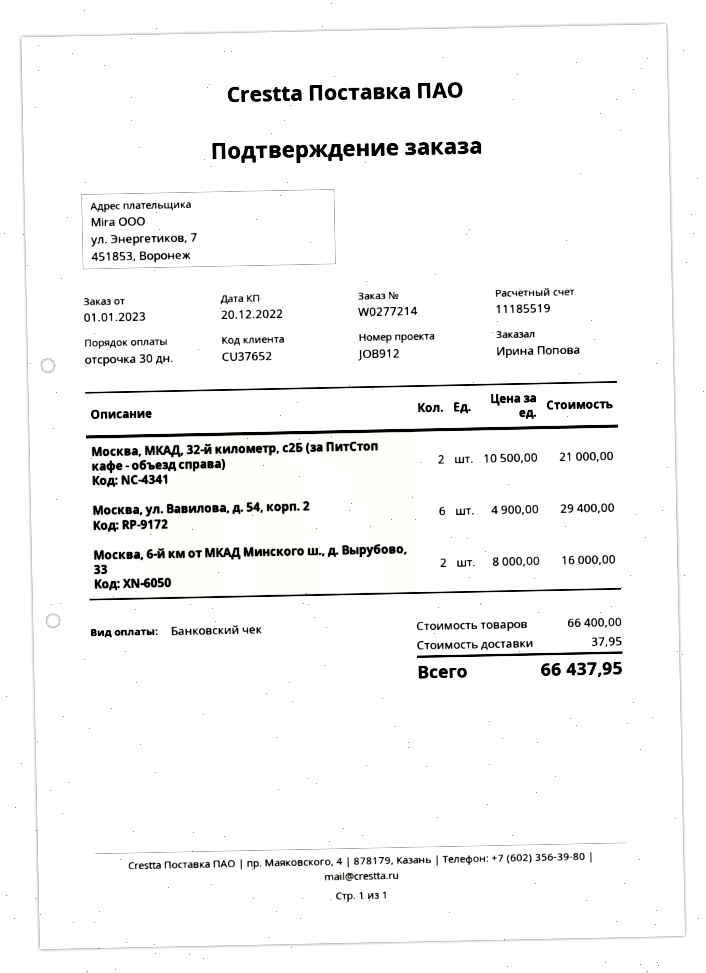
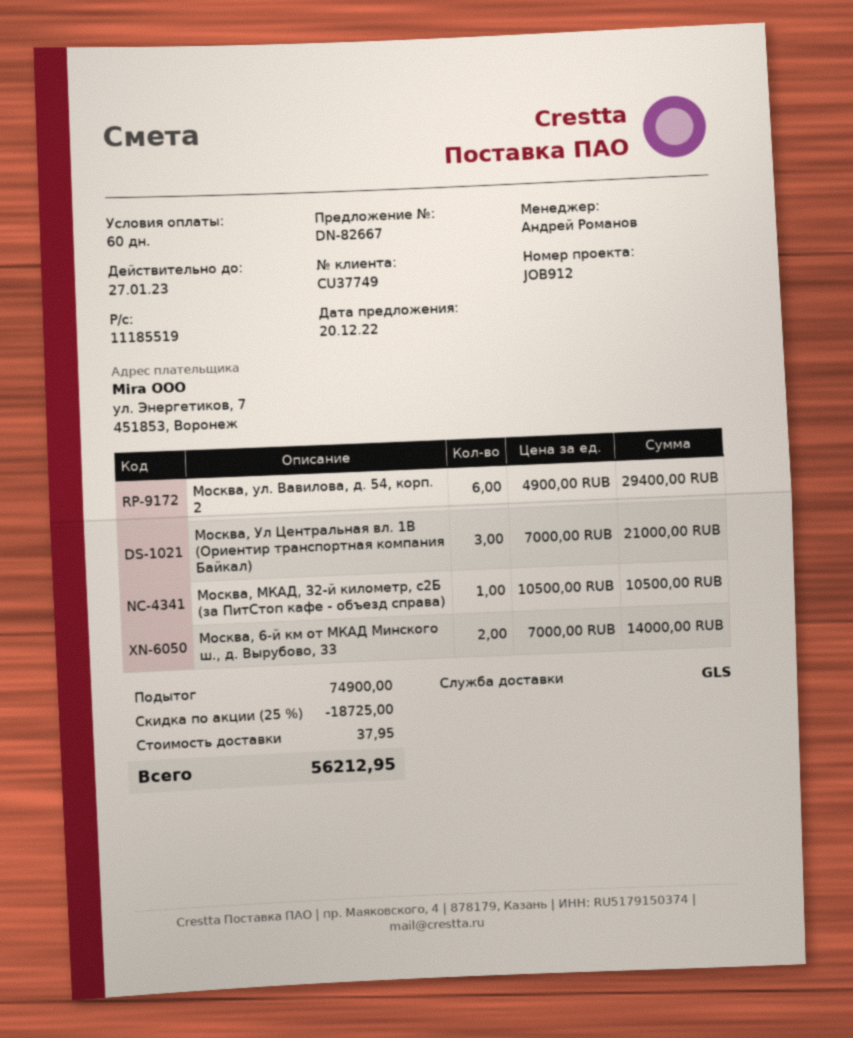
payment terms: 30 days -> 60 days
customer number: CU37652 -> CU37749
Москва, МКАД, 32-й километр, с2Б (за ПитСтоп кафе - объезд справа): 2 x 10500.00 = 21000.00 -> 1 x 10500.00 = 10500.00
Москва, 6-й км от МКАД Минского ш., д. Вырубово, 33: 2 x 8000.00 = 16000.00 -> 2 x 7000.00 = 14000.00
Москва, Ул Центральная вл. 1В (Ориентир транспортная компания Байкал): none -> 3 x 7000.00 = 21000.00
subtotal: 66400.00 -> 74900.00
discount: none -> 25% = 18725.00
total: 66437.95 -> 56212.95

